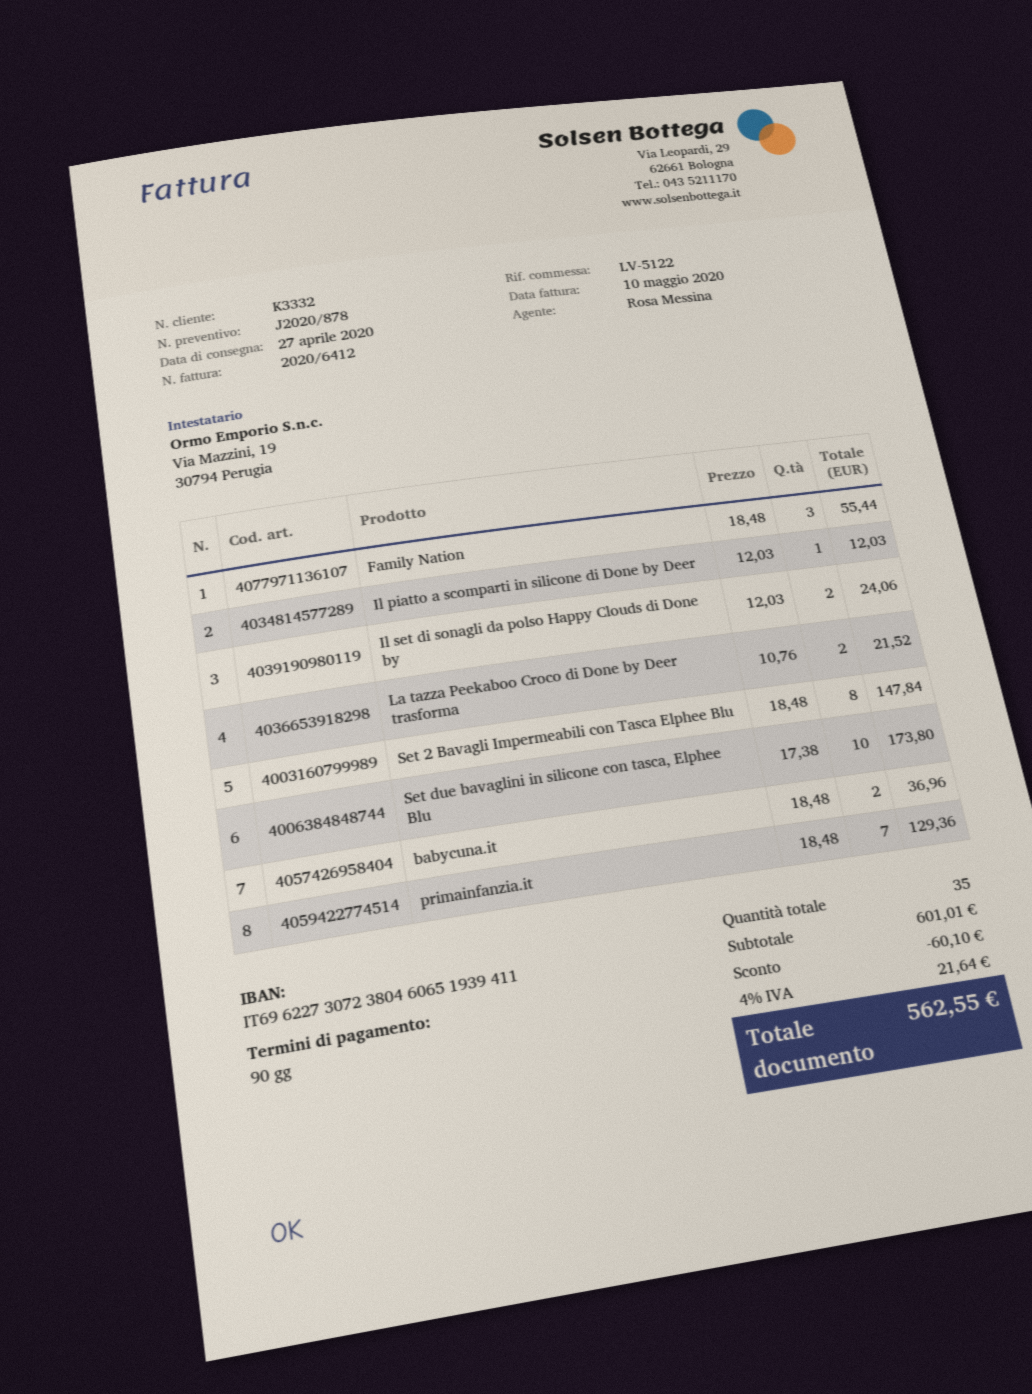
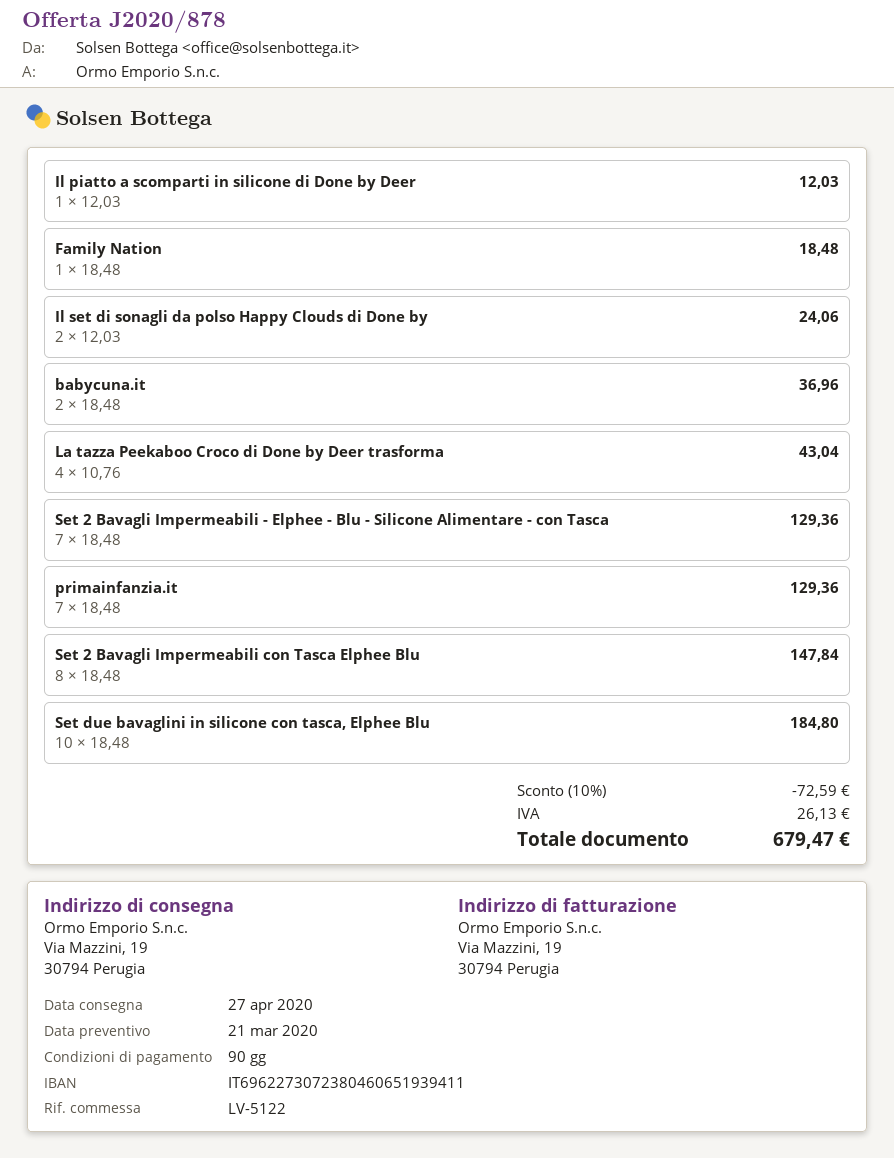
Family Nation: 3 x 18.48 = 55.44 -> 1 x 18.48 = 18.48
La tazza Peekaboo Croco di Done by Deer trasforma: 2 x 10.76 = 21.52 -> 4 x 10.76 = 43.04
Set due bavaglini in silicone con tasca, Elphee Blu: 10 x 17.38 = 173.80 -> 10 x 18.48 = 184.80
Set 2 Bavagli Impermeabili - Elphee - Blu - Silicone Alimentare - con Tasca: none -> 7 x 18.48 = 129.36
discount: 60.10 -> 72.59
tax: 21.64 -> 26.13
total: 562.55 -> 679.47

